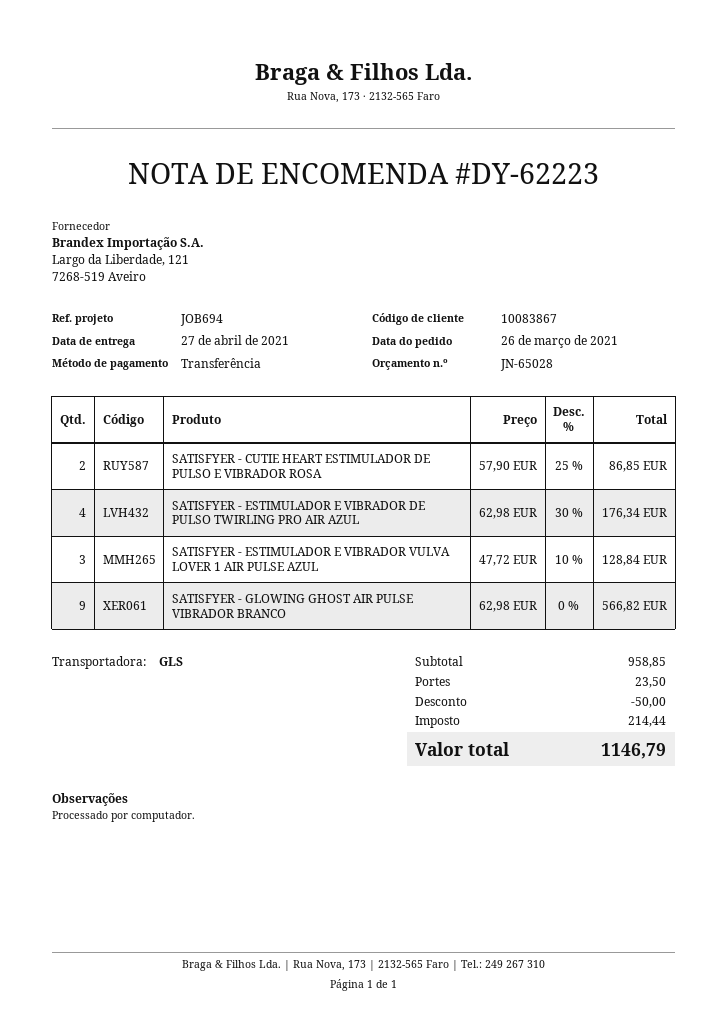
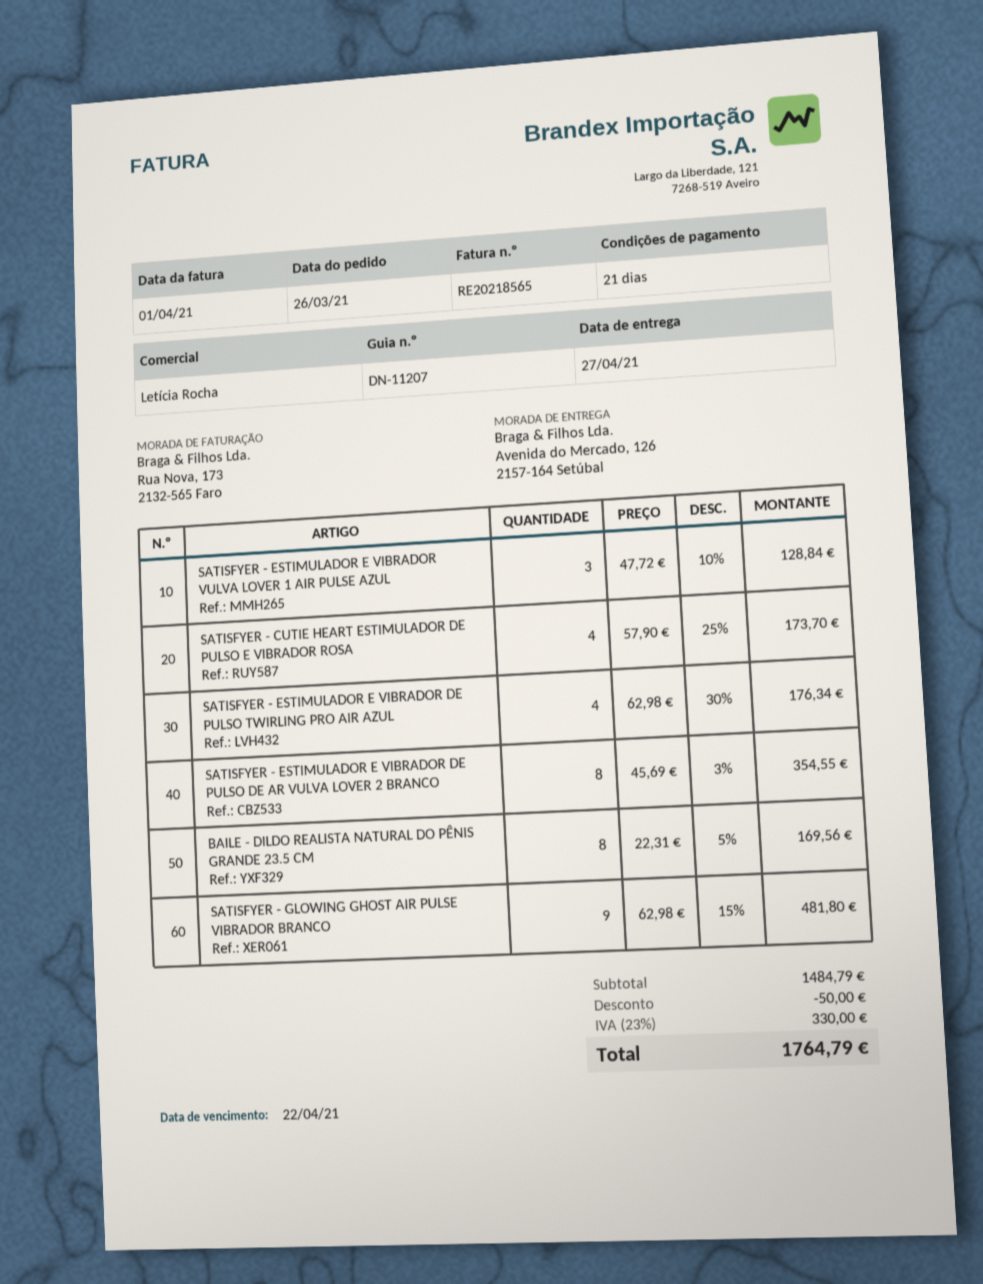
SATISFYER - CUTIE HEART ESTIMULADOR DE PULSO E VIBRADOR ROSA: 2 x 57.90 - 25% = 86.85 -> 4 x 57.90 - 25% = 173.70
SATISFYER - GLOWING GHOST AIR PULSE VIBRADOR BRANCO: 9 x 62.98 = 566.82 -> 9 x 62.98 - 15% = 481.80
SATISFYER - ESTIMULADOR E VIBRADOR DE PULSO DE AR VULVA LOVER 2 BRANCO: none -> 8 x 45.69 - 3% = 354.55
BAILE - DILDO REALISTA NATURAL DO PÊNIS GRANDE 23.5 CM: none -> 8 x 22.31 - 5% = 169.56
subtotal: 958.85 -> 1484.79
shipping: 23.50 -> none
tax: 214.44 -> 330.00
total: 1146.79 -> 1764.79

